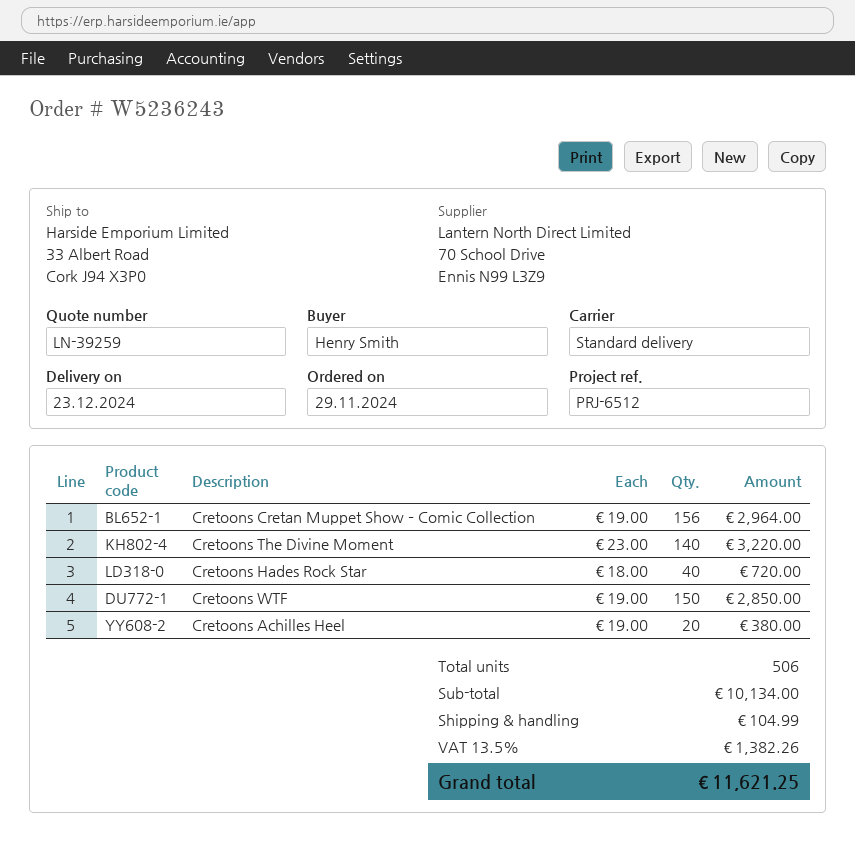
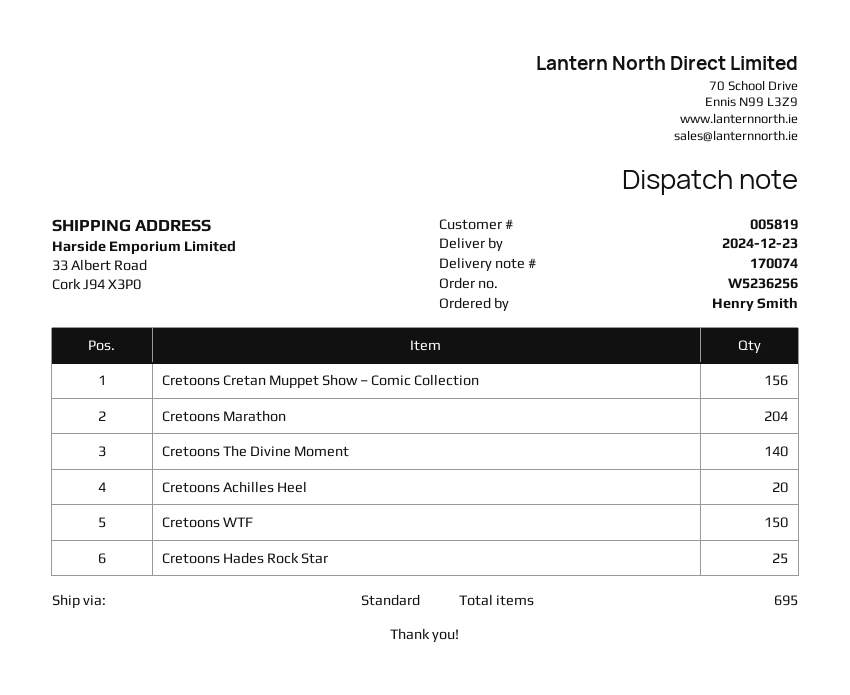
order number: W5236243 -> W5236256
Cretoons Hades Rock Star: 40 -> 25
Cretoons Marathon: none -> 204
total quantity: 506 -> 695

